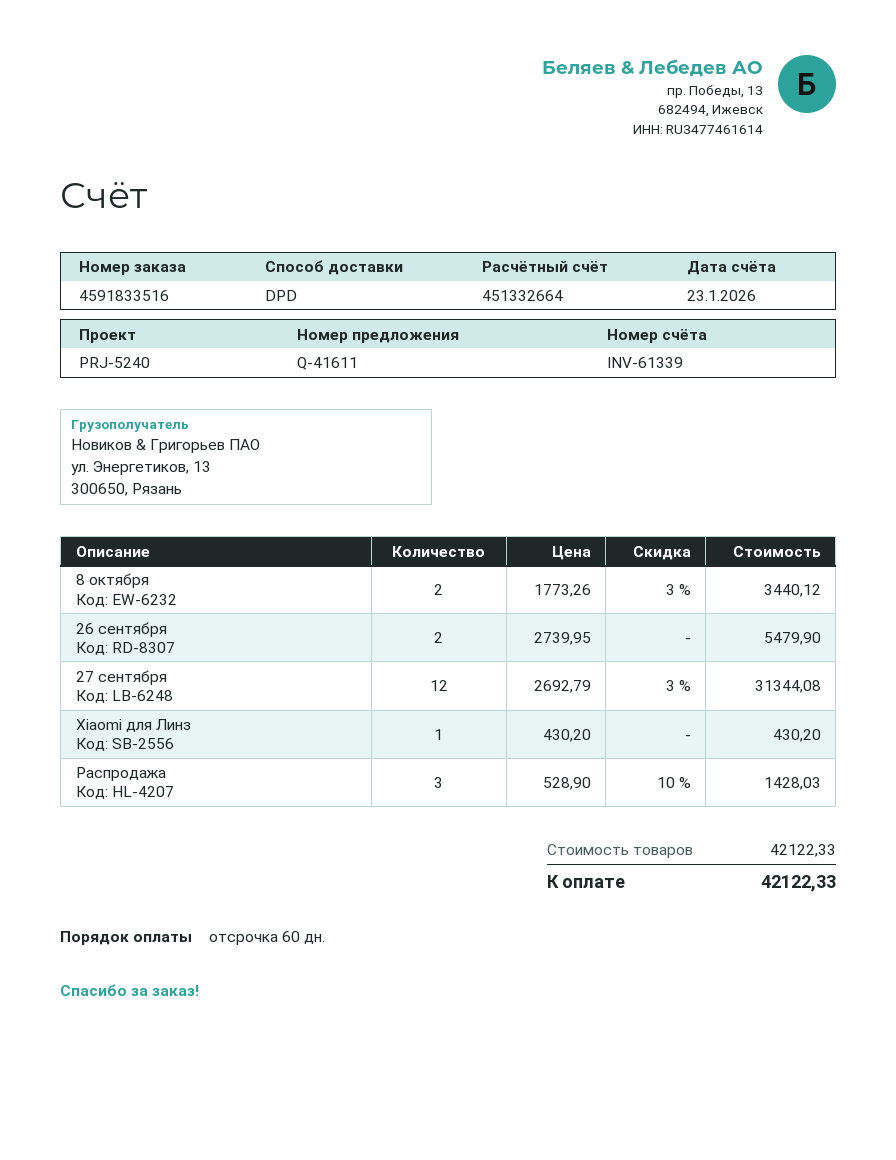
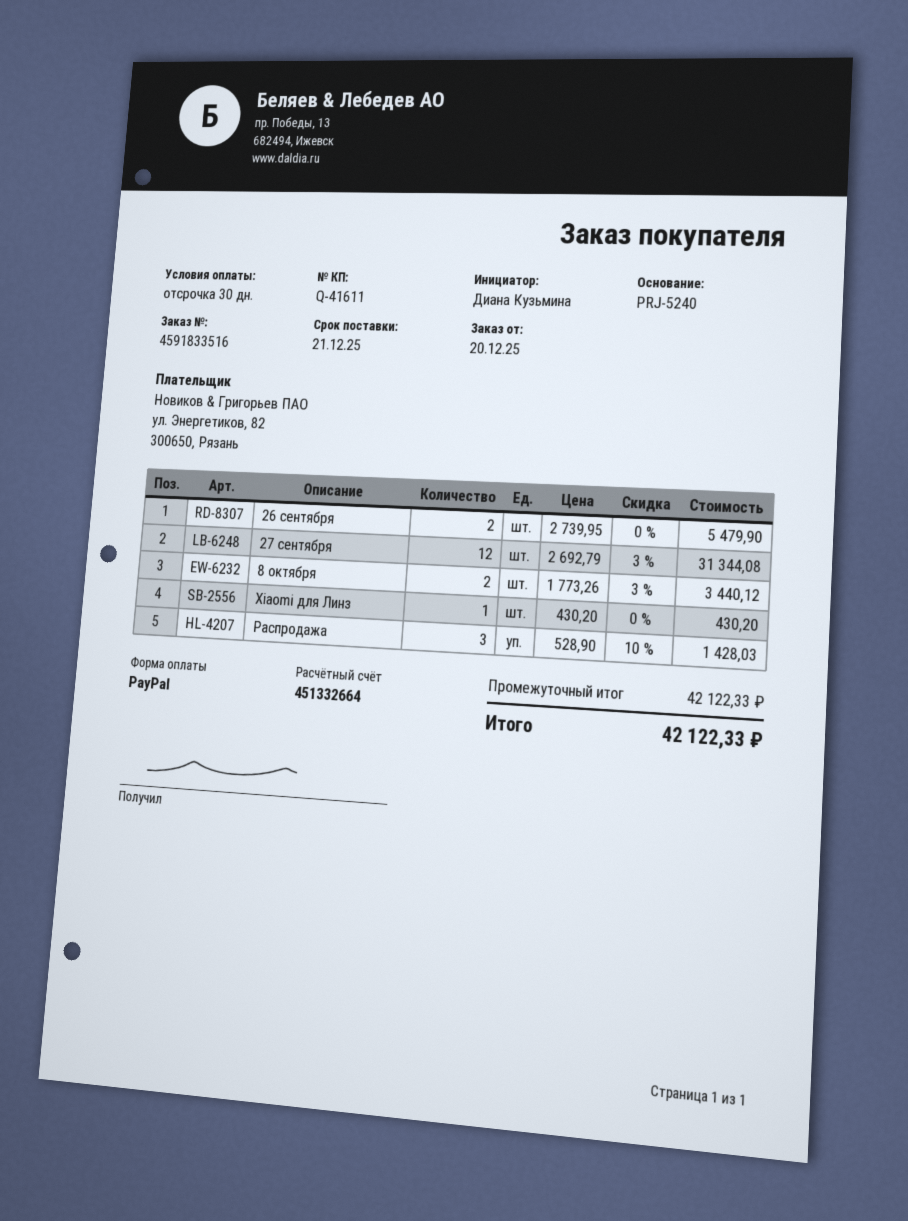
payment terms: 60 days -> 30 days

